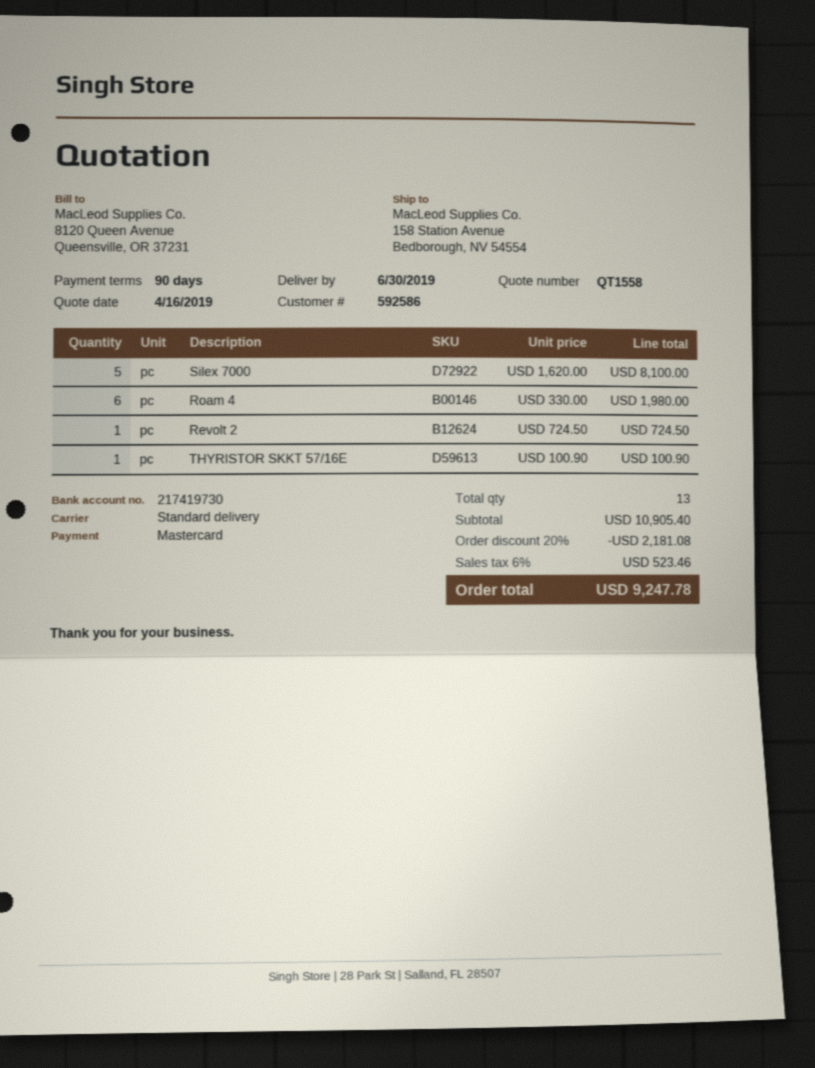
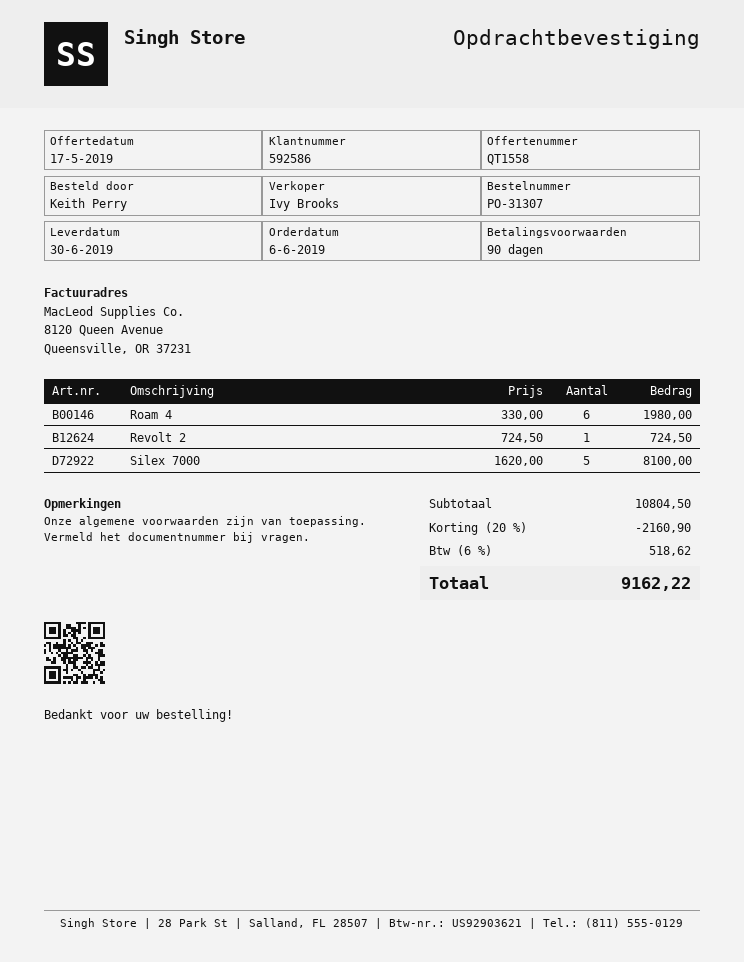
quote date: 2019-04-16 -> 2019-05-17
THYRISTOR SKKT 57/16E: 1 x 100.90 = 100.90 -> none
subtotal: 10905.40 -> 10804.50
discount: 20% = 2181.08 -> 20% = 2160.90
tax: 6% = 523.46 -> 6% = 518.62
total: 9247.78 -> 9162.22

